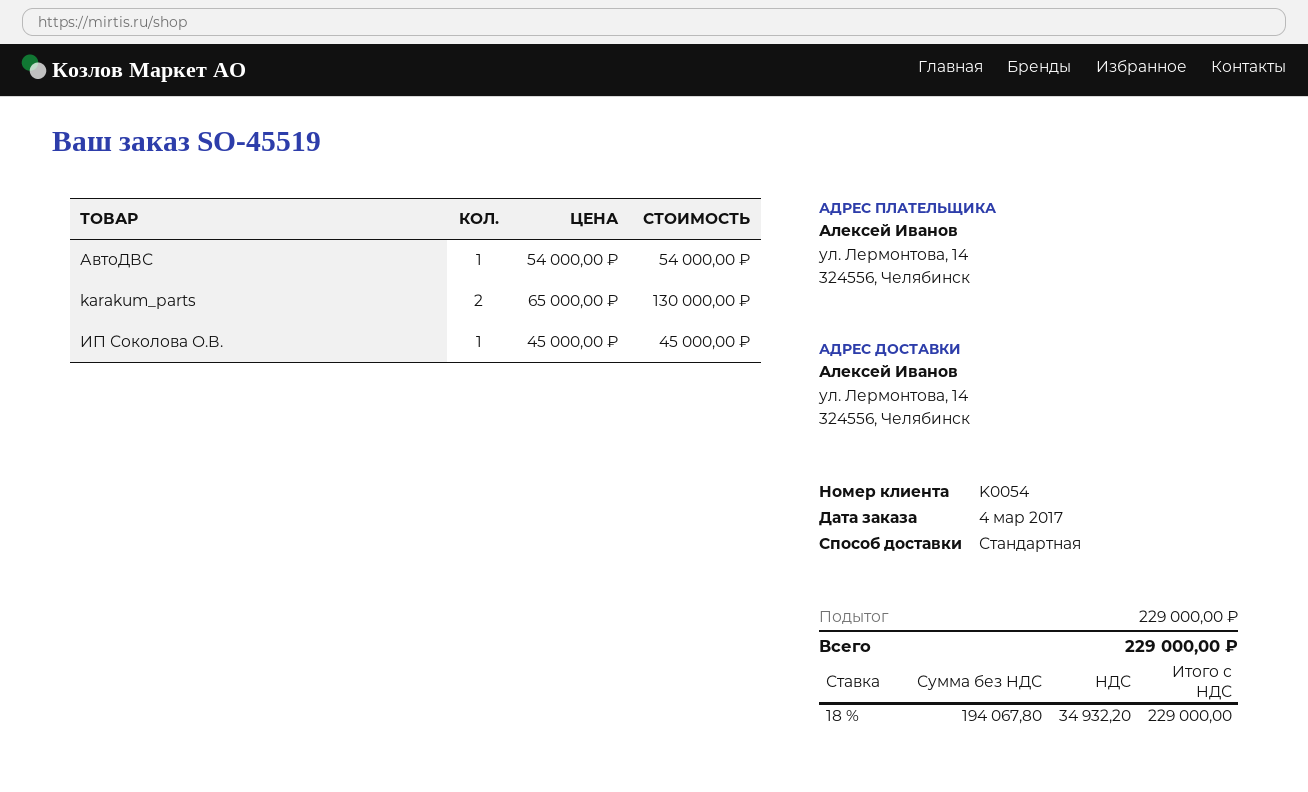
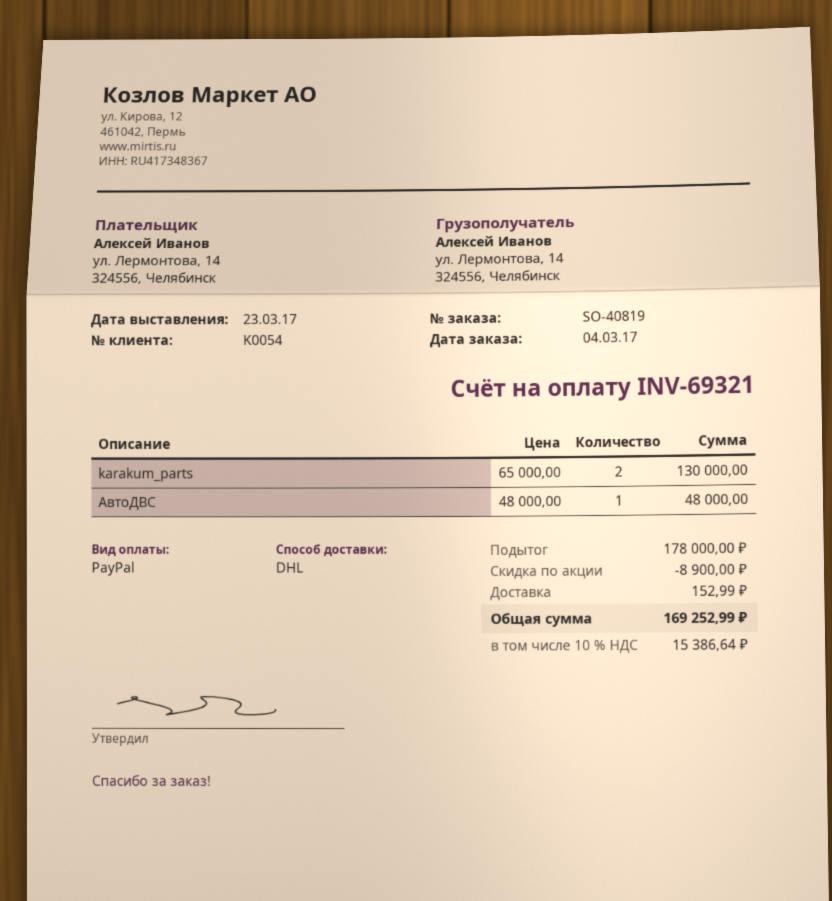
order number: SO-45519 -> SO-40819
shipping method: standard -> DHL
АвтоДВС: 1 x 54000.00 = 54000.00 -> 1 x 48000.00 = 48000.00
ИП Соколова О.В.: 1 x 45000.00 = 45000.00 -> none
subtotal: 229000.00 -> 178000.00
discount: none -> 8900.00
shipping: none -> 152.99
tax: 18% = 34932.20 -> 10% = 15386.64
total: 229000.00 -> 169252.99

